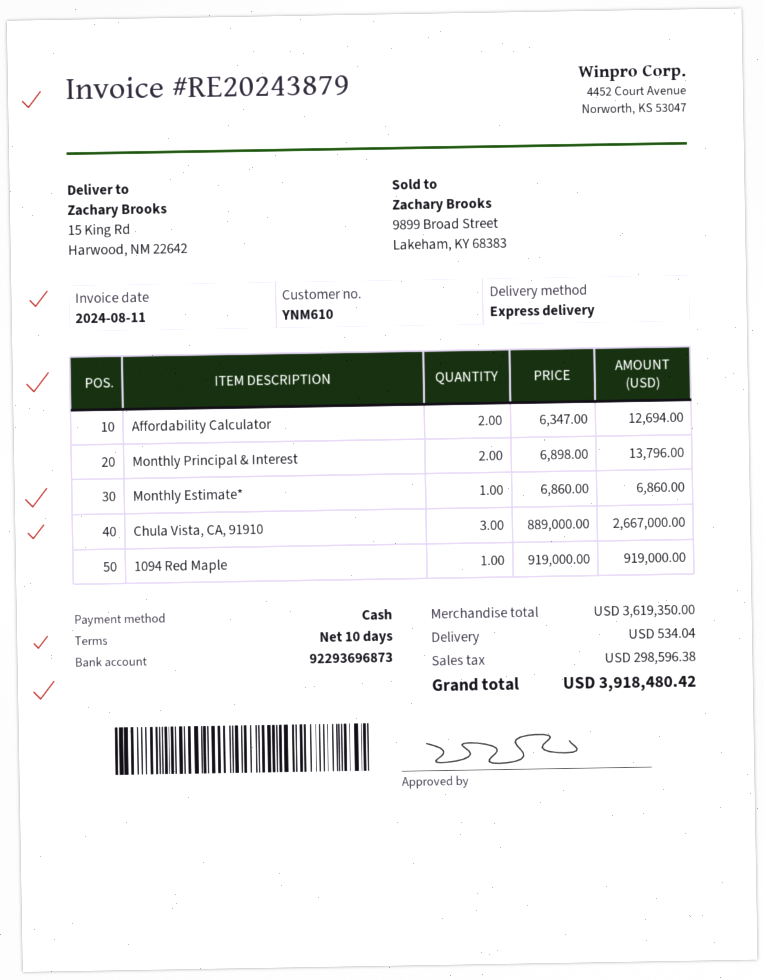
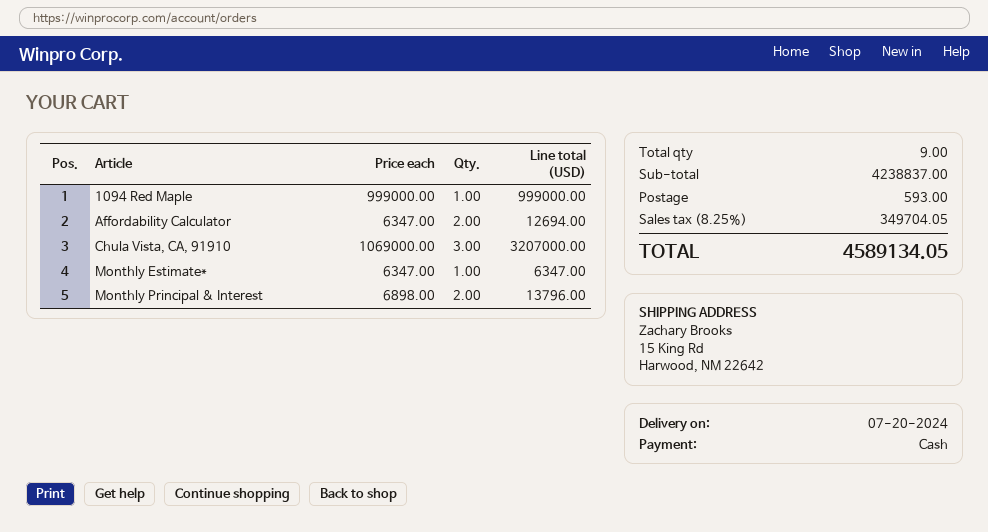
Monthly Estimate*: 1 x 6860.00 = 6860.00 -> 1 x 6347.00 = 6347.00
Chula Vista, CA, 91910: 3 x 889000.00 = 2667000.00 -> 3 x 1069000.00 = 3207000.00
1094 Red Maple: 1 x 919000.00 = 919000.00 -> 1 x 999000.00 = 999000.00
subtotal: 3619350.00 -> 4238837.00
shipping: 534.04 -> 593.00
tax: 298596.38 -> 349704.05
total: 3918480.42 -> 4589134.05

